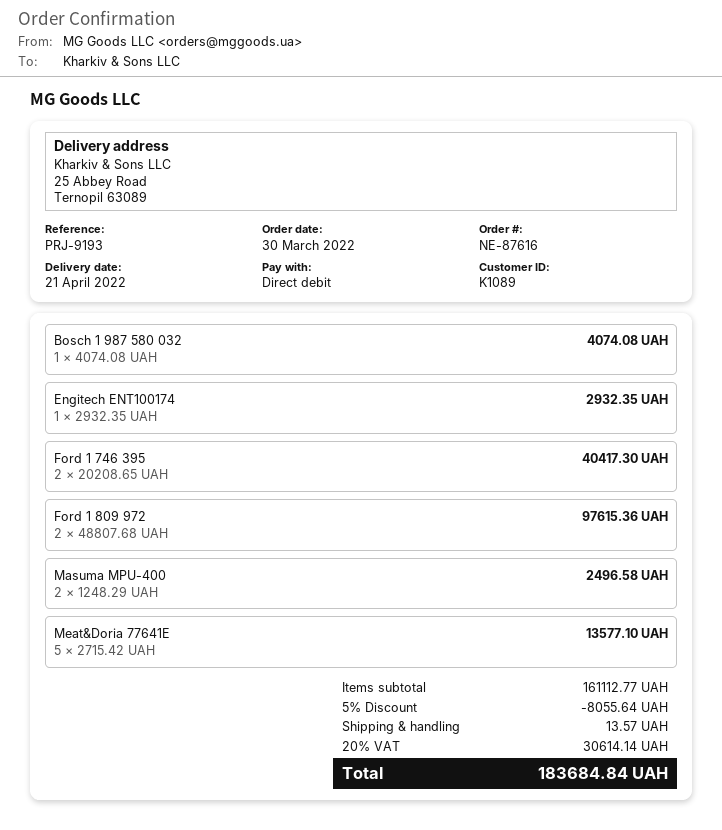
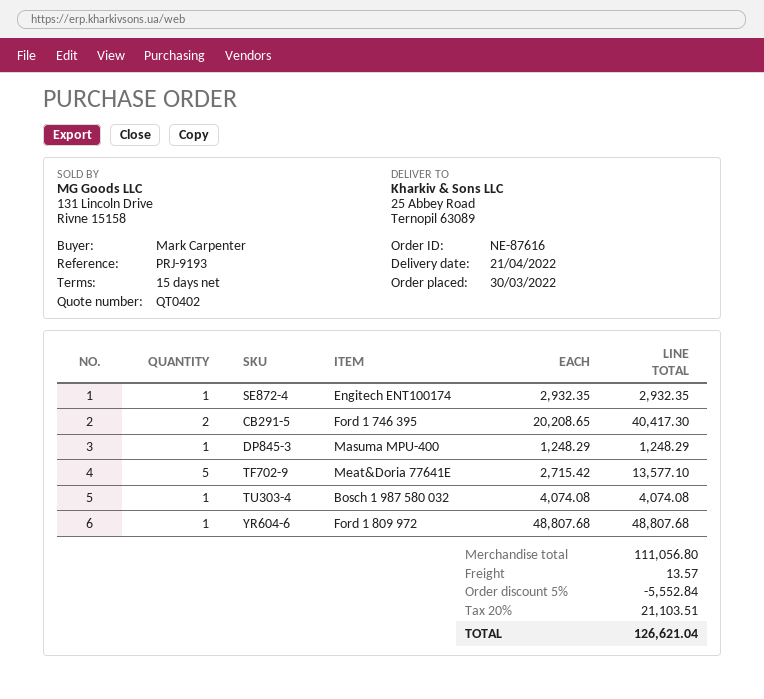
Ford 1 809 972: 2 x 48807.68 = 97615.36 -> 1 x 48807.68 = 48807.68
Masuma MPU-400: 2 x 1248.29 = 2496.58 -> 1 x 1248.29 = 1248.29
subtotal: 161112.77 -> 111056.80
discount: 5% = 8055.64 -> 5% = 5552.84
tax: 20% = 30614.14 -> 20% = 21103.51
total: 183684.84 -> 126621.04

